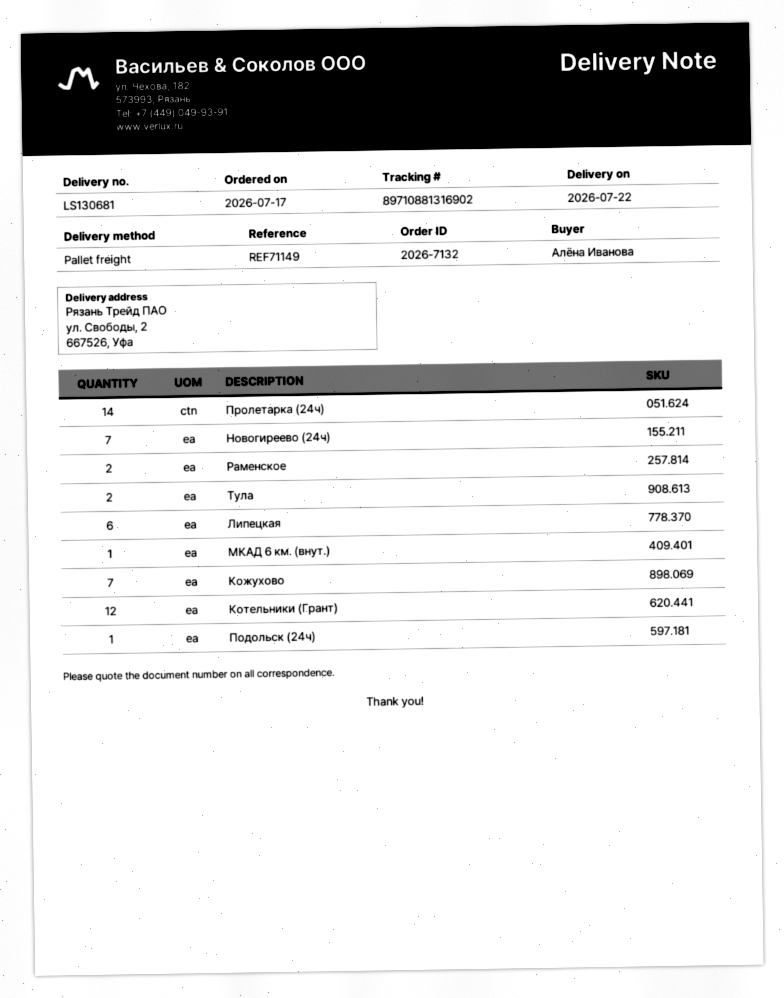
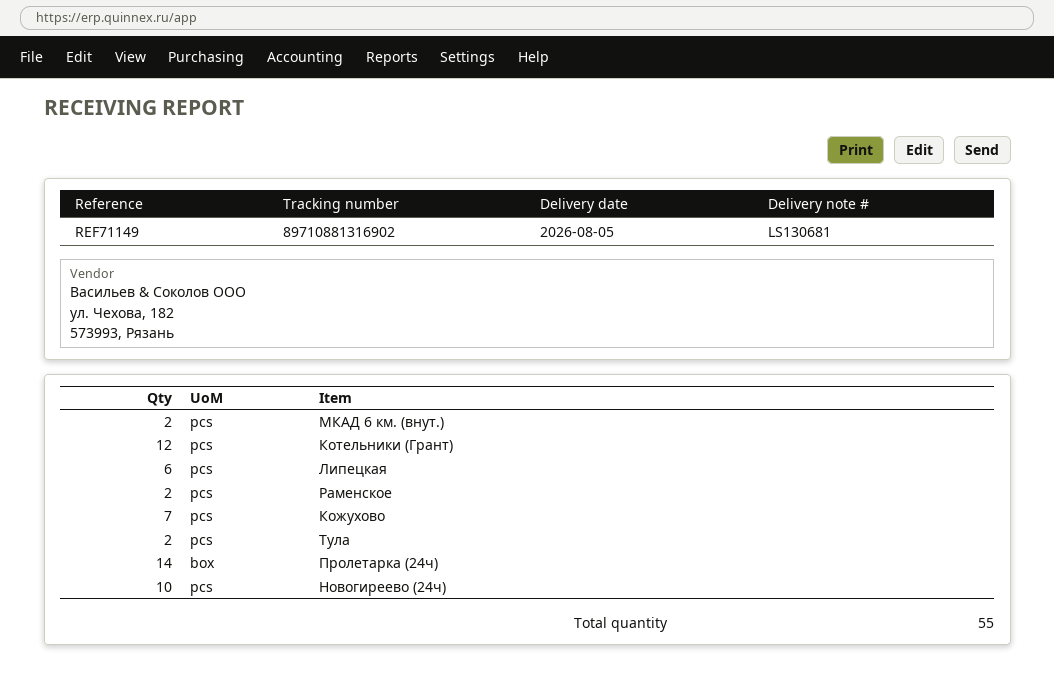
delivery date: 2026-07-22 -> 2026-08-05
Новогиреево (24ч): 7 -> 10
МКАД 6 км. (внут.): 1 -> 2
Подольск (24ч): 1 -> none

